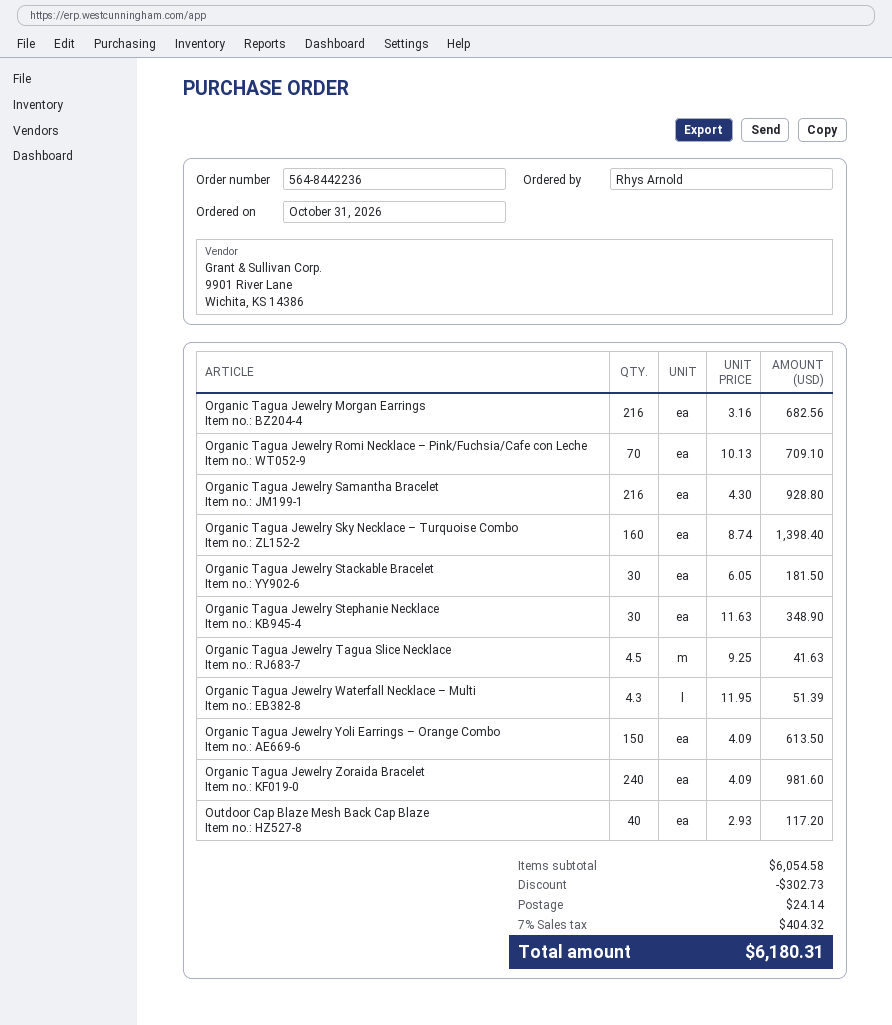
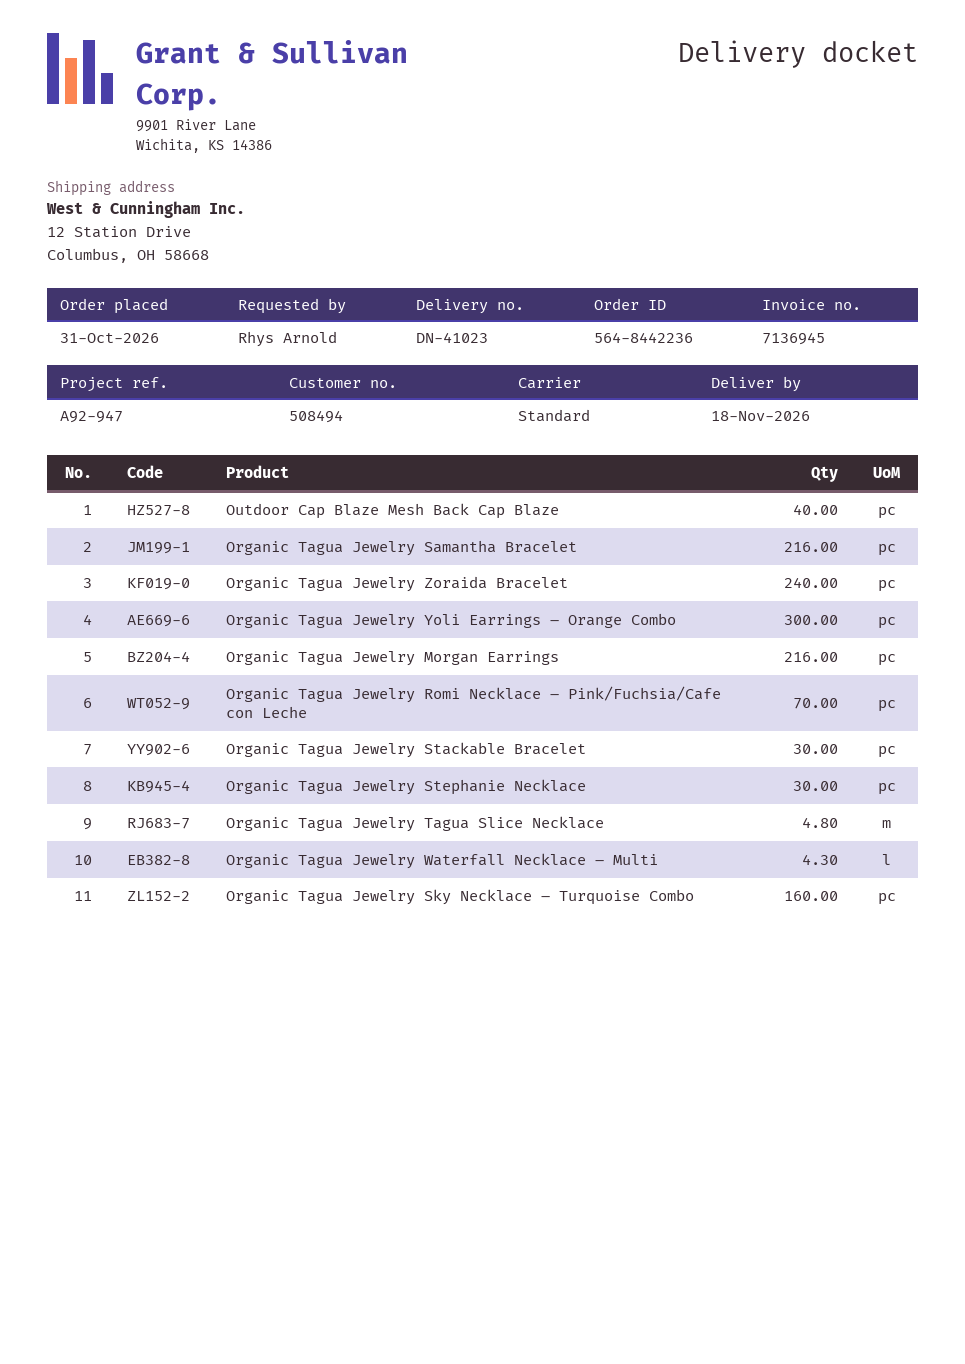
Organic Tagua Jewelry Tagua Slice Necklace: 4.5 -> 4.8
Organic Tagua Jewelry Yoli Earrings – Orange Combo: 150 -> 300

